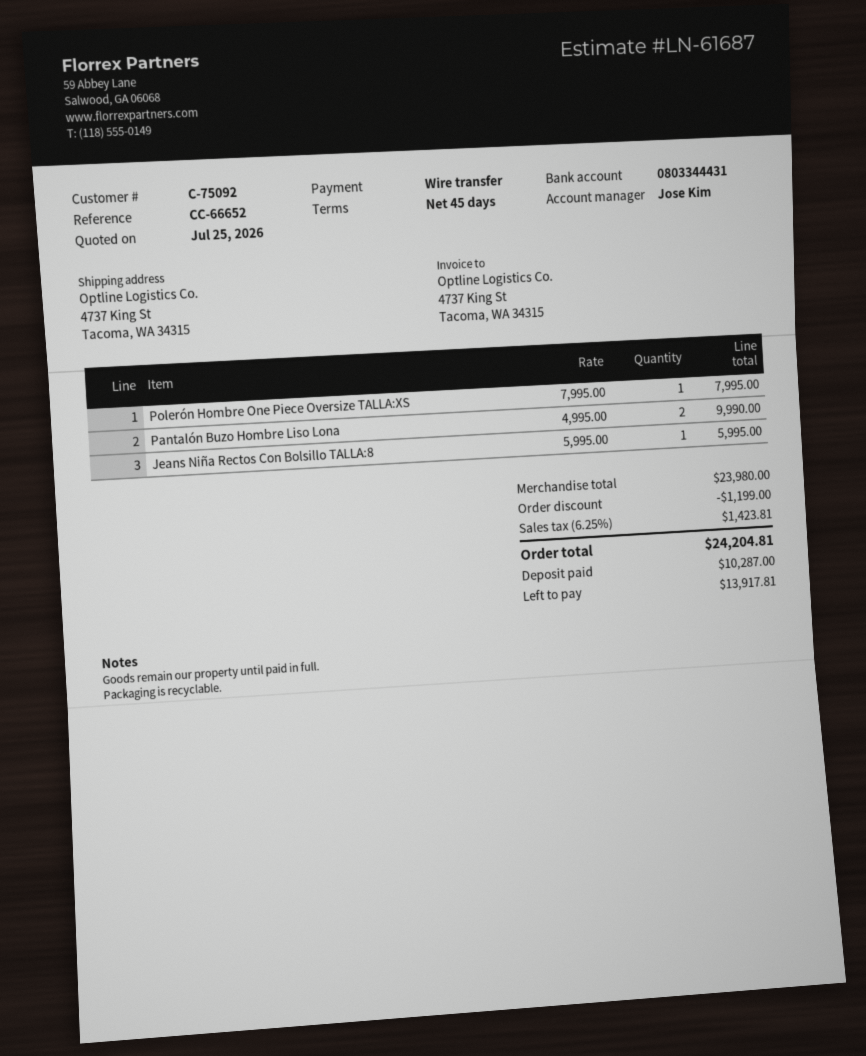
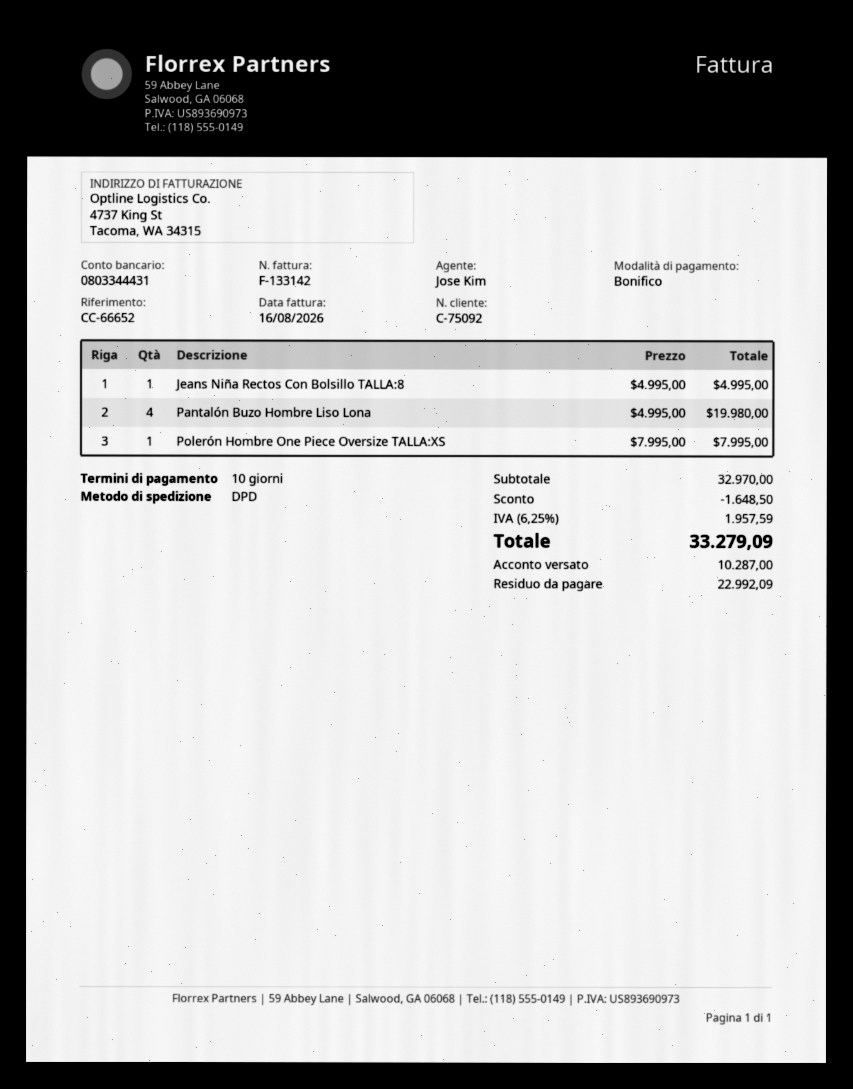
payment terms: 45 days -> 10 days
Pantalón Buzo Hombre Liso Lona: 2 x 4995.00 = 9990.00 -> 4 x 4995.00 = 19980.00
Jeans Niña Rectos Con Bolsillo TALLA:8: 1 x 5995.00 = 5995.00 -> 1 x 4995.00 = 4995.00
subtotal: 23980.00 -> 32970.00
discount: 1199.00 -> 1648.50
tax: 6.25% = 1423.81 -> 6.25% = 1957.59
total: 24204.81 -> 33279.09
balance: 13917.81 -> 22992.09

